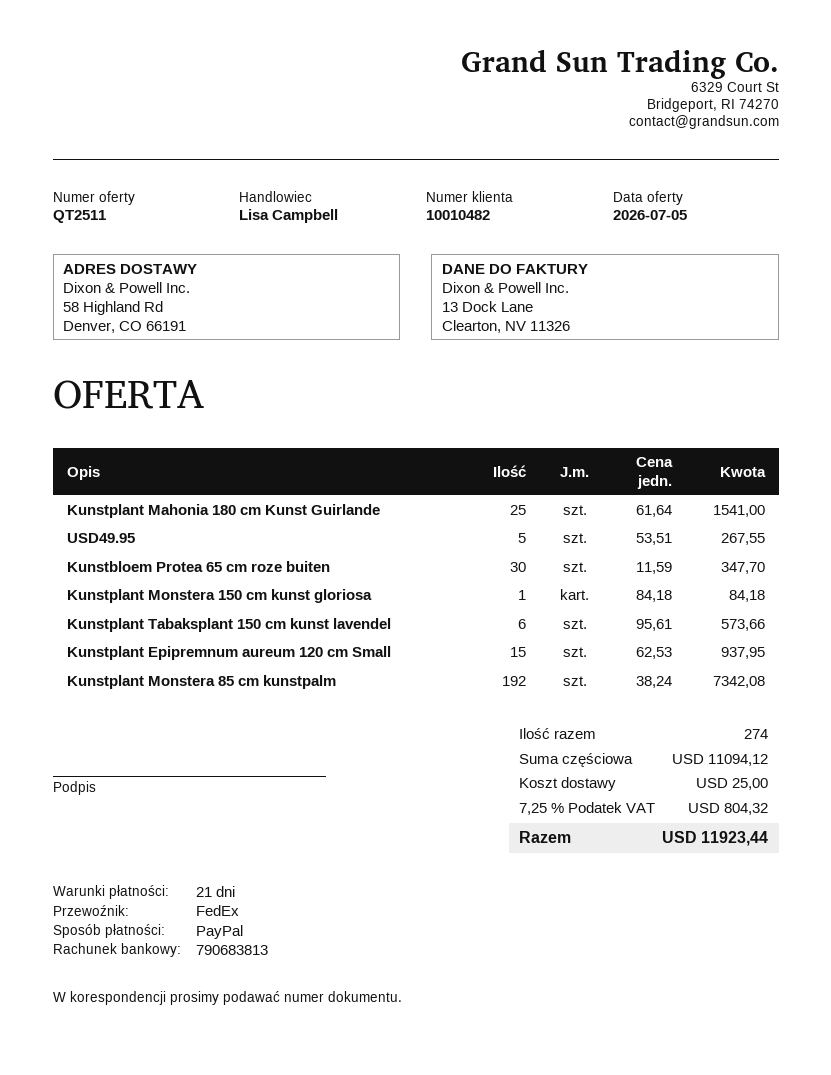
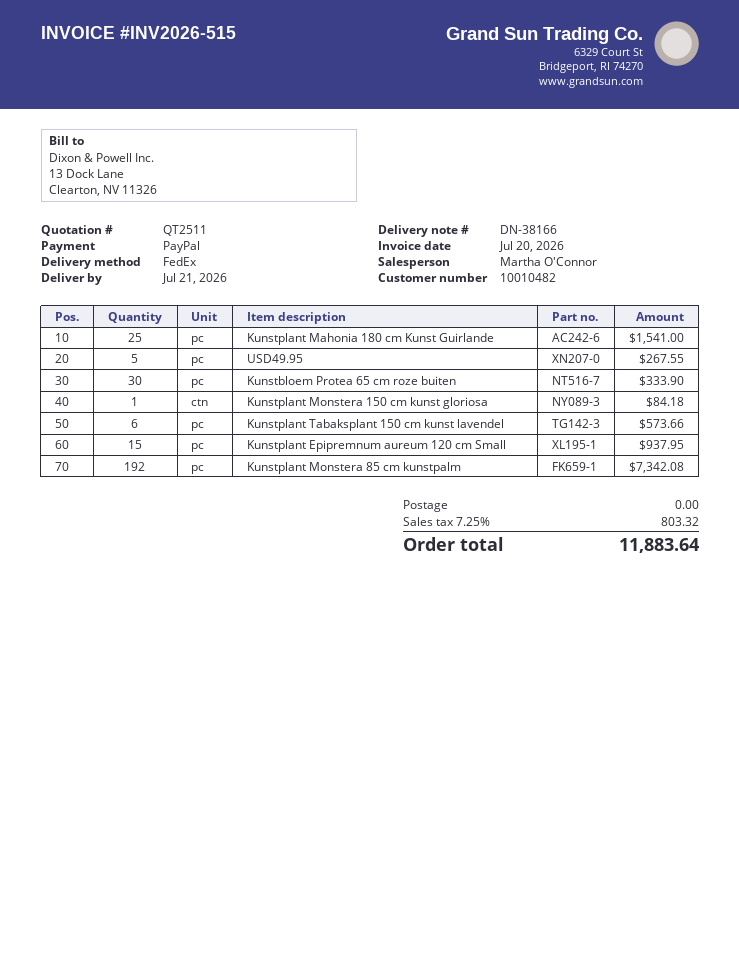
sales rep: Lisa Campbell -> Martha O'Connor
Kunstbloem Protea 65 cm roze buiten: 30 for 347.70 -> 30 for 333.90
shipping: 25.00 -> 0.00
tax: 7.25% = 804.32 -> 7.25% = 803.32
total: 11923.44 -> 11883.64

